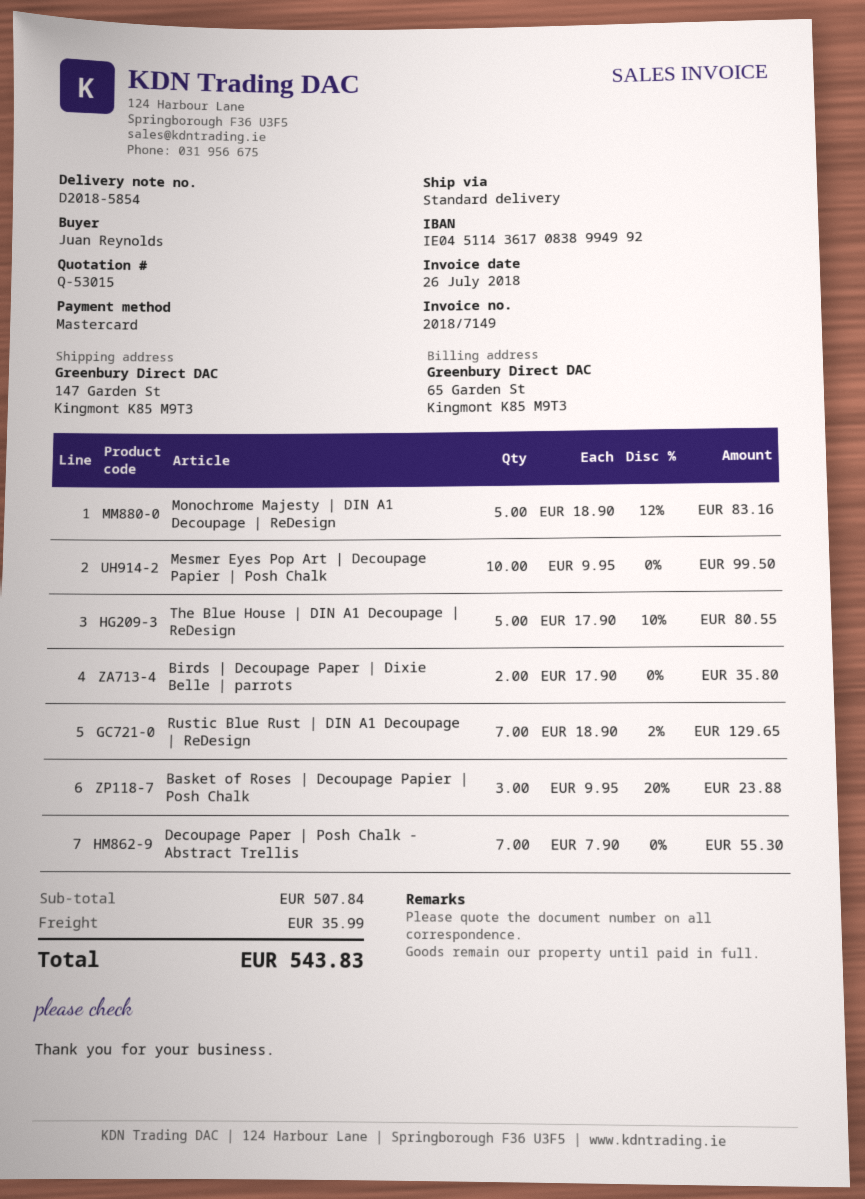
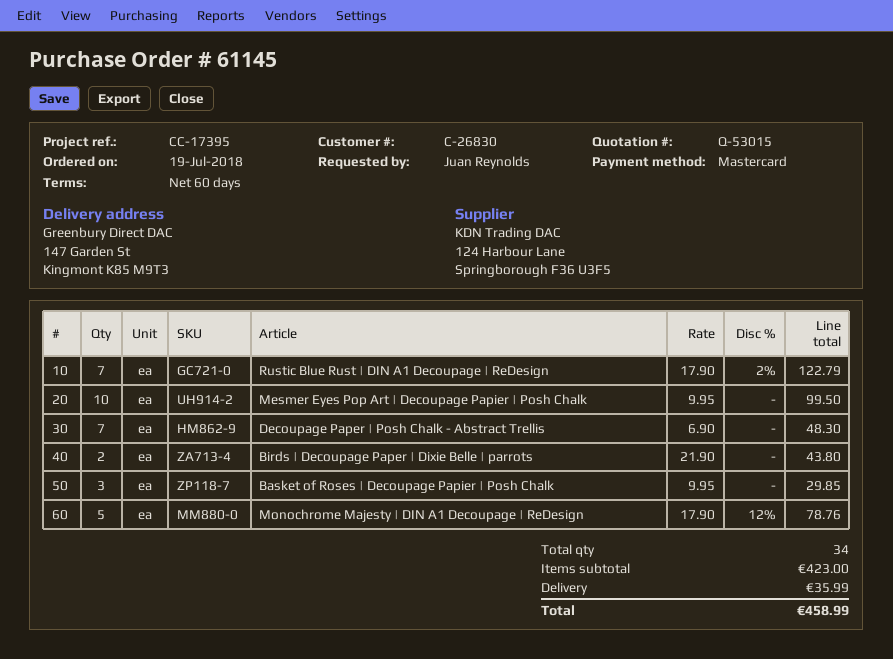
Monochrome Majesty | DIN A1 Decoupage | ReDesign: 5 x 18.90 - 12% = 83.16 -> 5 x 17.90 - 12% = 78.76
The Blue House | DIN A1 Decoupage | ReDesign: 5 x 17.90 - 10% = 80.55 -> none
Birds | Decoupage Paper | Dixie Belle | parrots: 2 x 17.90 = 35.80 -> 2 x 21.90 = 43.80
Rustic Blue Rust | DIN A1 Decoupage | ReDesign: 7 x 18.90 - 2% = 129.65 -> 7 x 17.90 - 2% = 122.79
Basket of Roses | Decoupage Papier | Posh Chalk: 3 x 9.95 - 20% = 23.88 -> 3 x 9.95 = 29.85
Decoupage Paper | Posh Chalk - Abstract Trellis: 7 x 7.90 = 55.30 -> 7 x 6.90 = 48.30
subtotal: 507.84 -> 423.00
total: 543.83 -> 458.99

